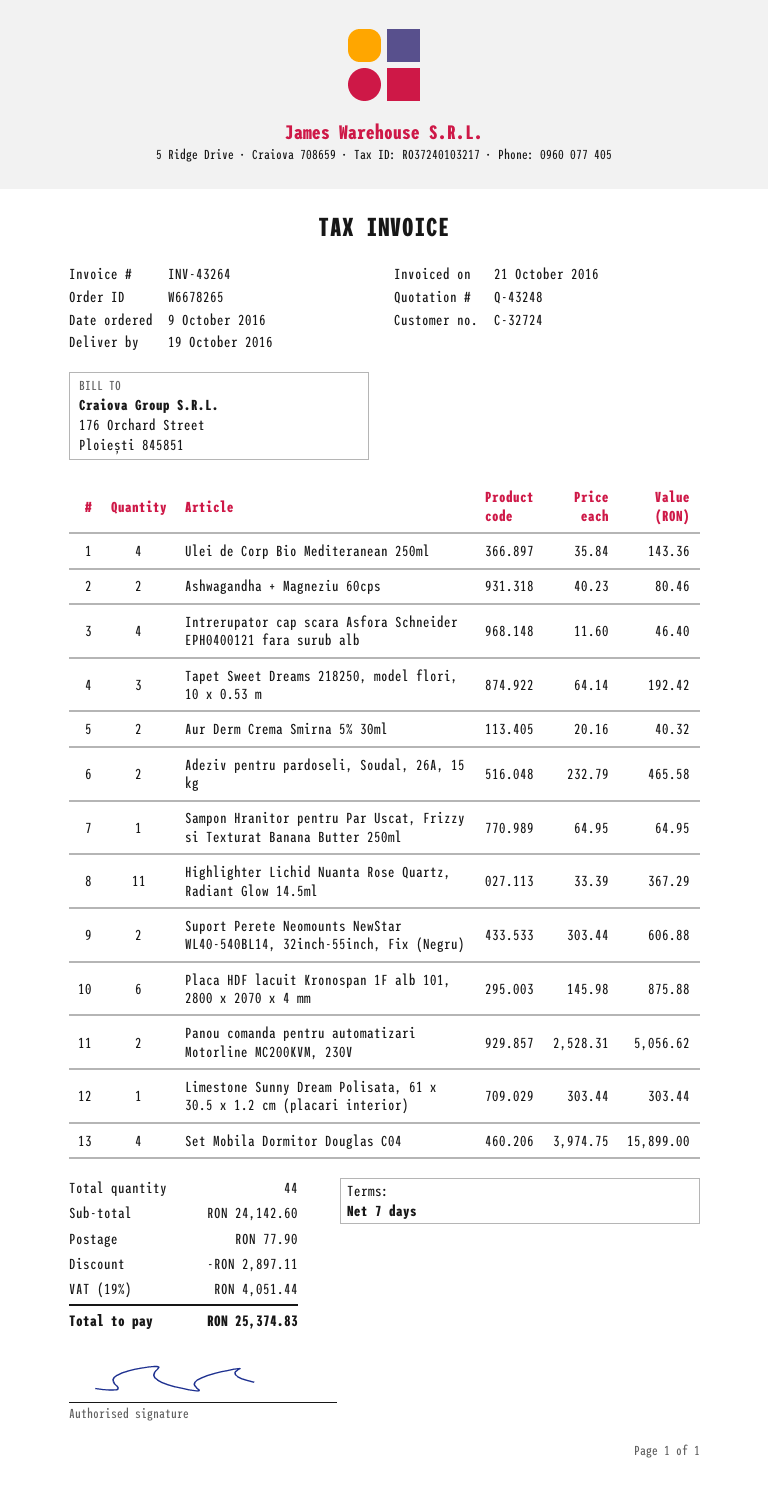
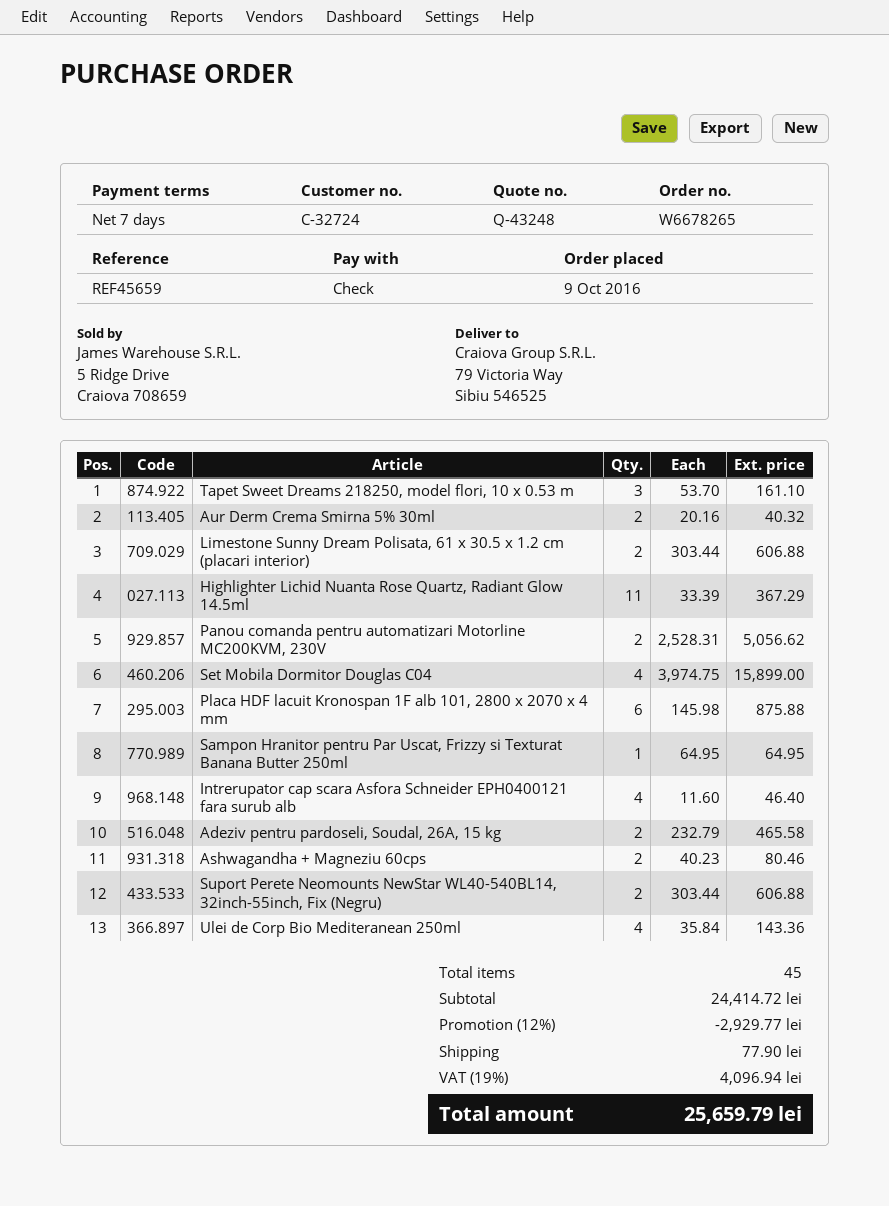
Tapet Sweet Dreams 218250, model flori, 10 x 0.53 m: 3 x 64.14 = 192.42 -> 3 x 53.70 = 161.10
Limestone Sunny Dream Polisata, 61 x 30.5 x 1.2 cm (placari interior): 1 x 303.44 = 303.44 -> 2 x 303.44 = 606.88
total quantity: 44 -> 45
subtotal: 24142.60 -> 24414.72
discount: 2897.11 -> 2929.77
tax: 19% = 4051.44 -> 19% = 4096.94
total: 25374.83 -> 25659.79

